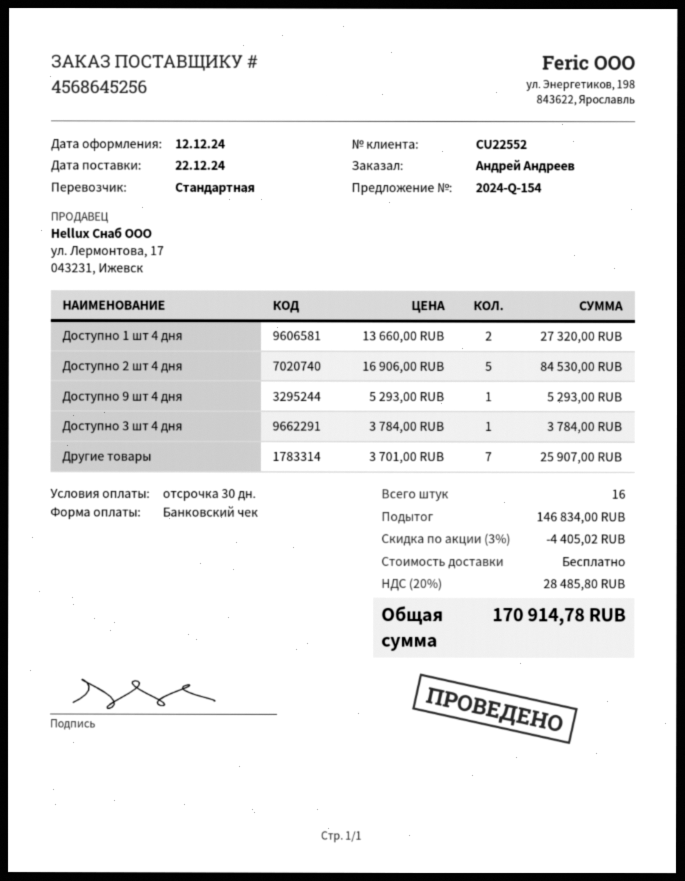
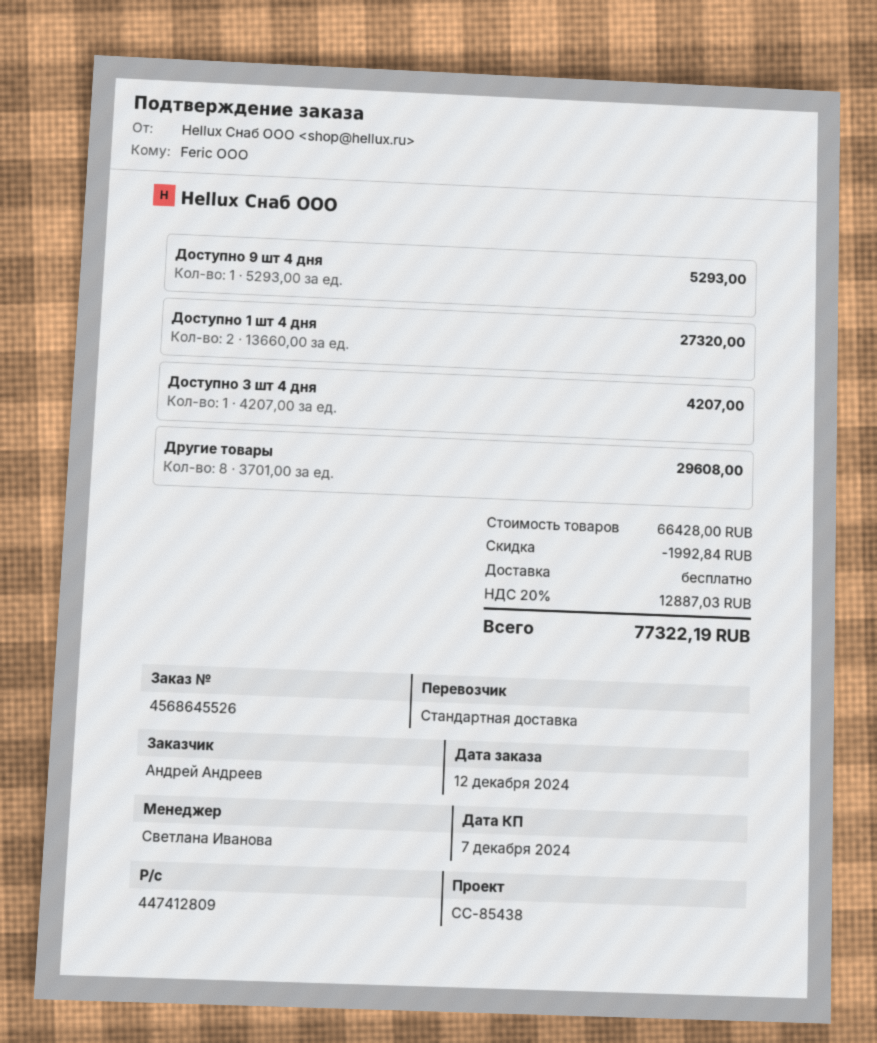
order number: 4568645256 -> 4568645526
Доступно 2 шт 4 дня: 5 x 16906.00 = 84530.00 -> none
Доступно 3 шт 4 дня: 1 x 3784.00 = 3784.00 -> 1 x 4207.00 = 4207.00
Другие товары: 7 x 3701.00 = 25907.00 -> 8 x 3701.00 = 29608.00
subtotal: 146834.00 -> 66428.00
discount: 4405.02 -> 1992.84
tax: 20% = 28485.80 -> 20% = 12887.03
total: 170914.78 -> 77322.19

